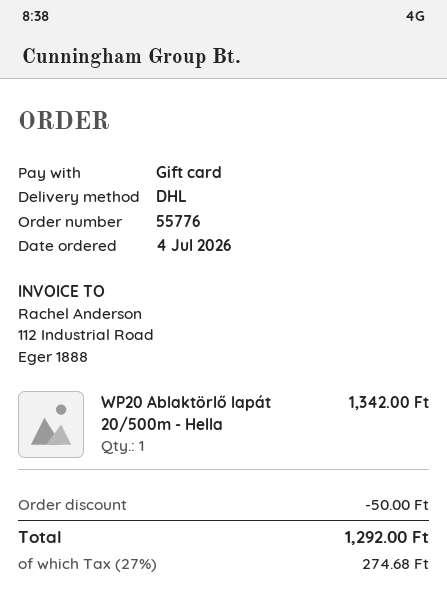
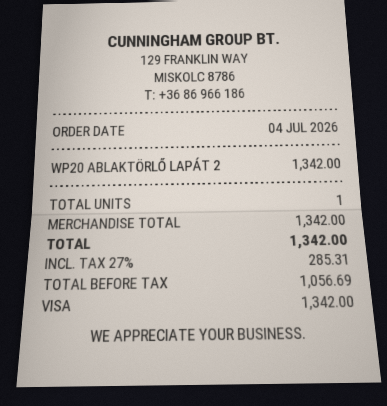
payment method: gift card -> Visa
discount: 50.00 -> none
tax: 27% = 274.68 -> 27% = 285.31
total: 1292.00 -> 1342.00

